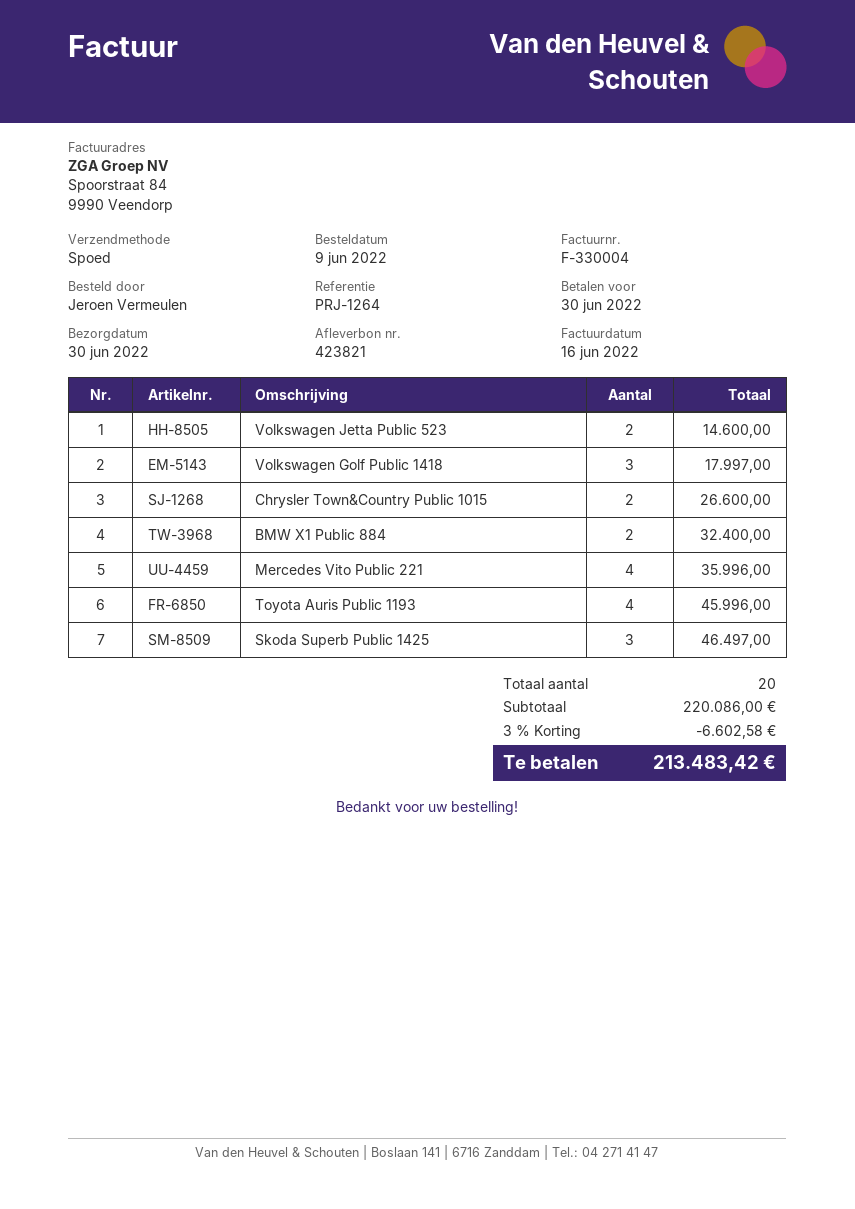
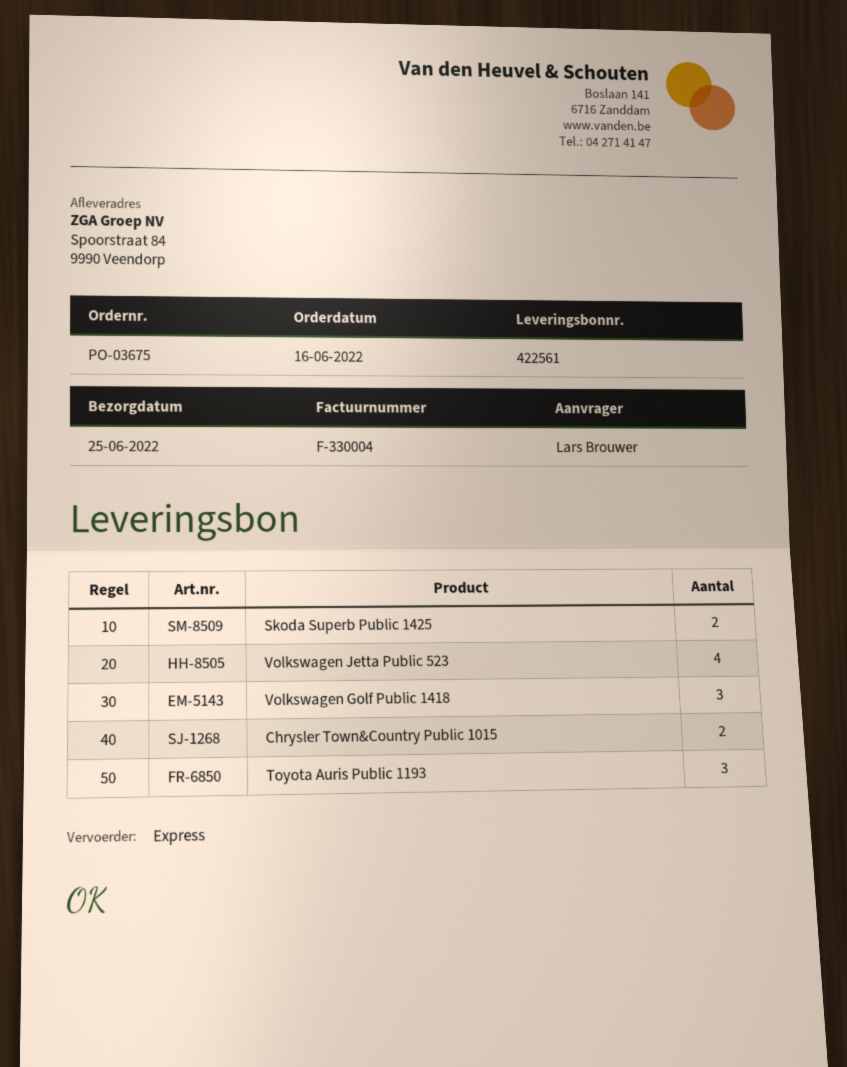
order date: 2022-06-09 -> 2022-06-16
delivery note number: 423821 -> 422561
delivery date: 2022-06-30 -> 2022-06-25
ordered by: Jeroen Vermeulen -> Lars Brouwer
Volkswagen Jetta Public 523: 2 -> 4
BMW X1 Public 884: 2 -> none
Mercedes Vito Public 221: 4 -> none
Toyota Auris Public 1193: 4 -> 3
Skoda Superb Public 1425: 3 -> 2

